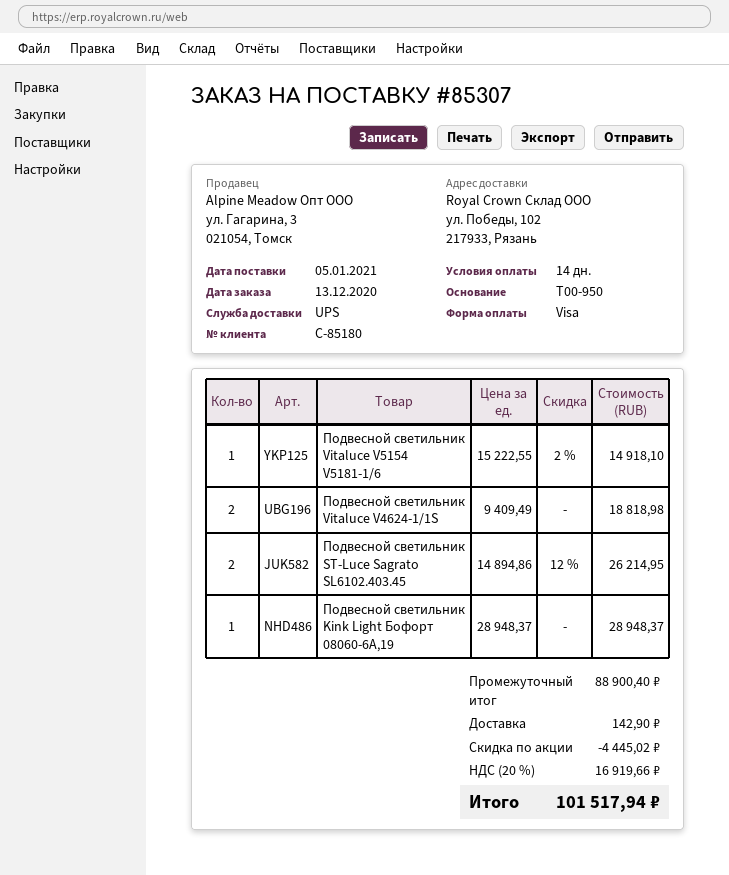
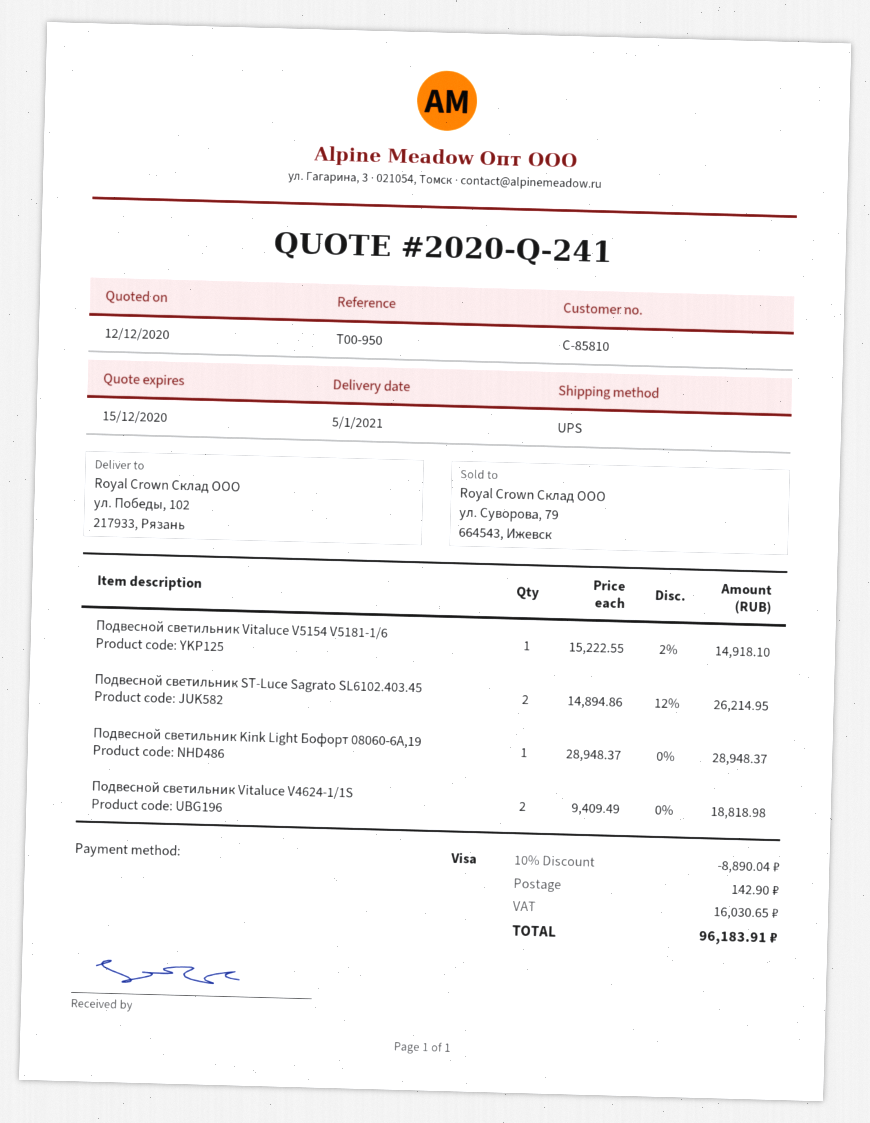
customer number: C-85180 -> C-85810
discount: 4445.02 -> 8890.04
tax: 16919.66 -> 16030.65
total: 101517.94 -> 96183.91

